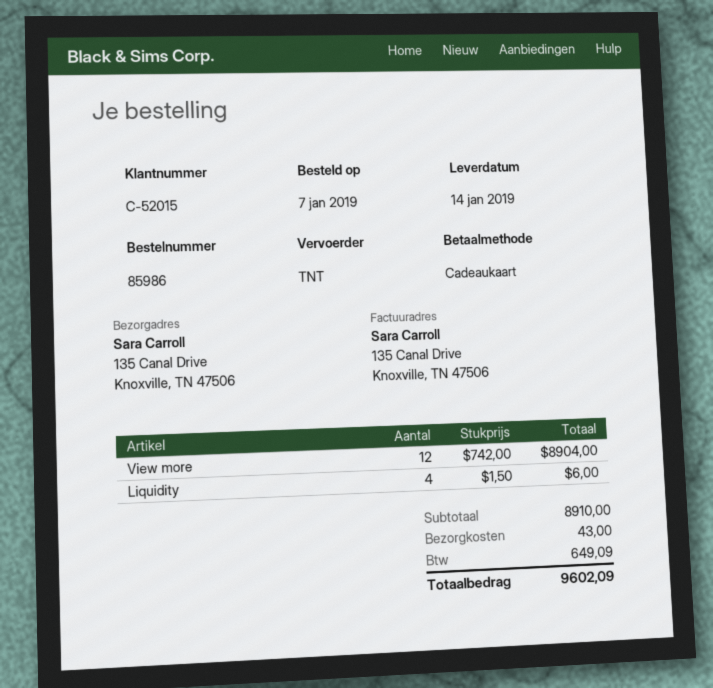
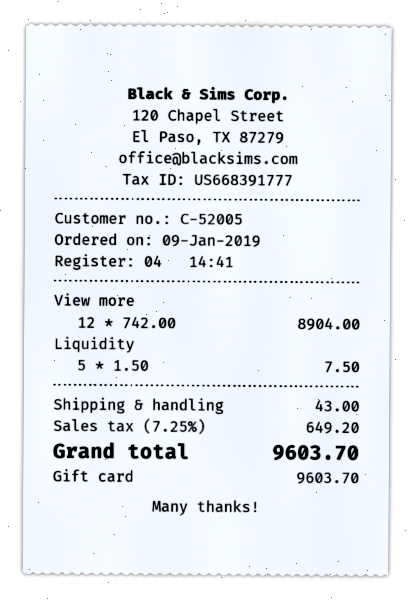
order date: 2019-01-07 -> 2019-01-09
customer number: C-52015 -> C-52005
Liquidity: 4 x 1.50 = 6.00 -> 5 x 1.50 = 7.50
tax: 649.09 -> 649.20
total: 9602.09 -> 9603.70

